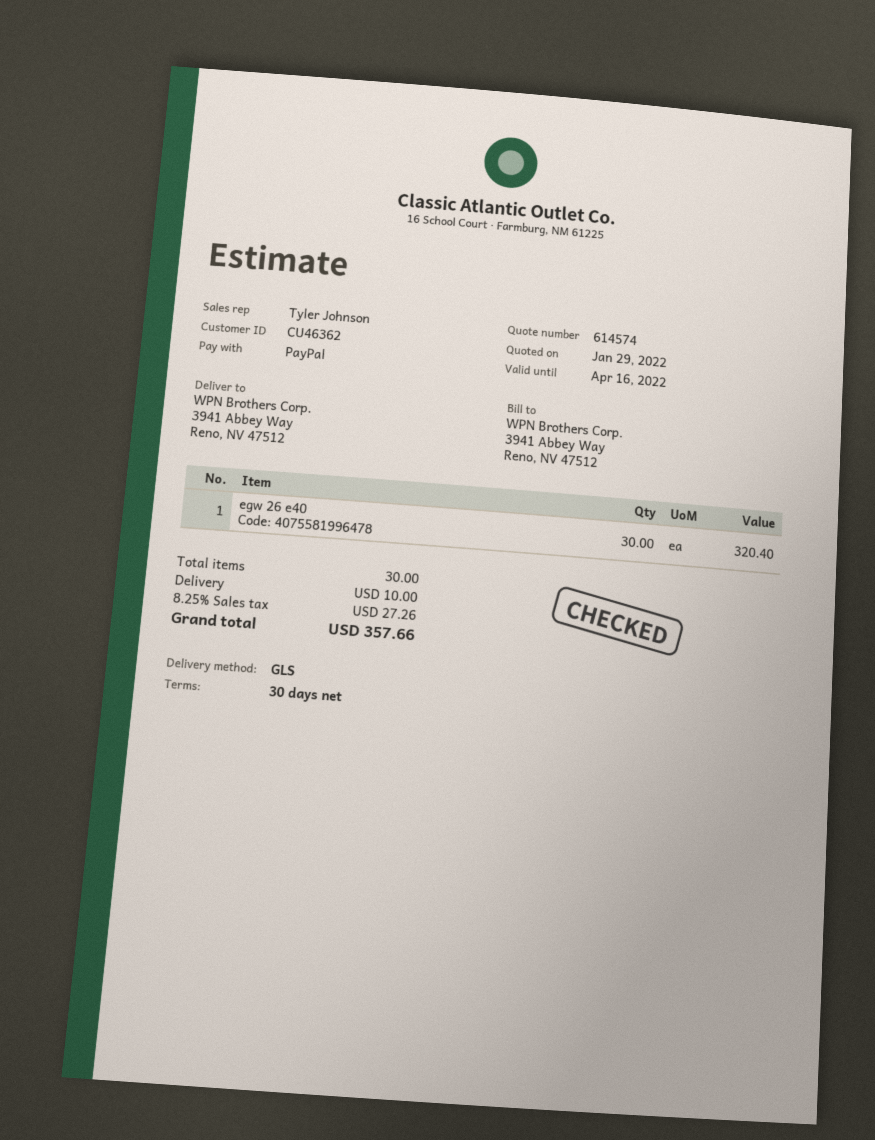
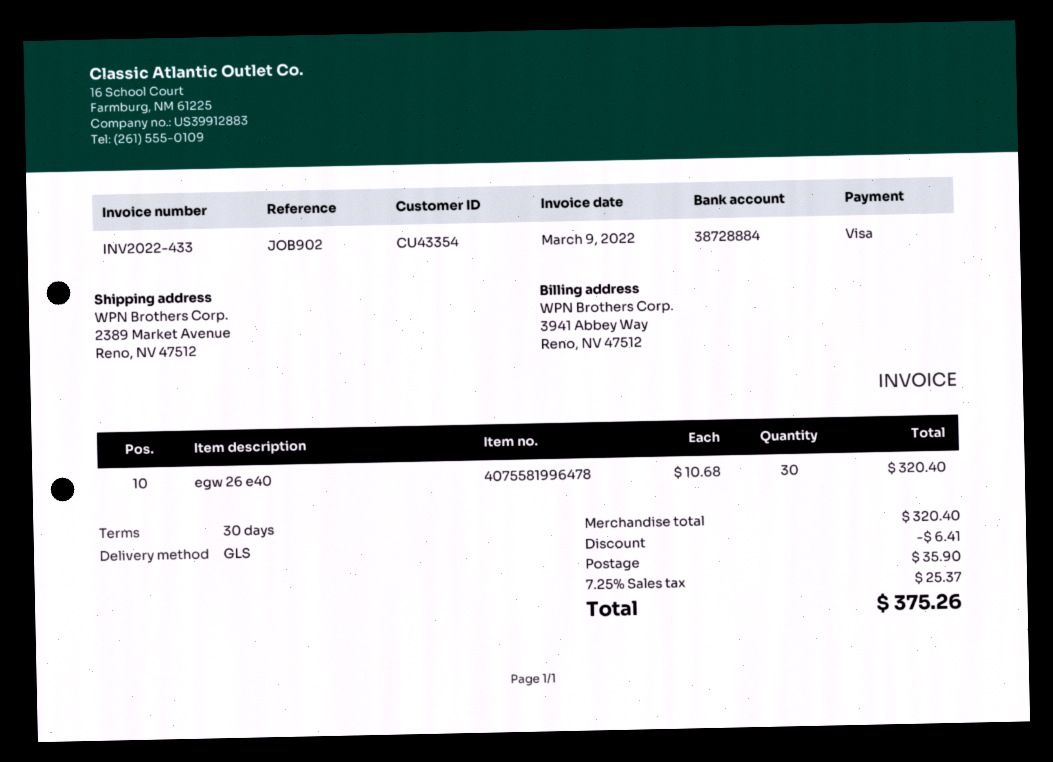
customer number: CU46362 -> CU43354
payment method: PayPal -> Visa
ship to: 3941 Abbey Way, Reno, NV 47512 -> 2389 Market Avenue, Reno, NV 47512
discount: none -> 6.41
shipping: 10.00 -> 35.90
tax: 8.25% = 27.26 -> 7.25% = 25.37
total: 357.66 -> 375.26

